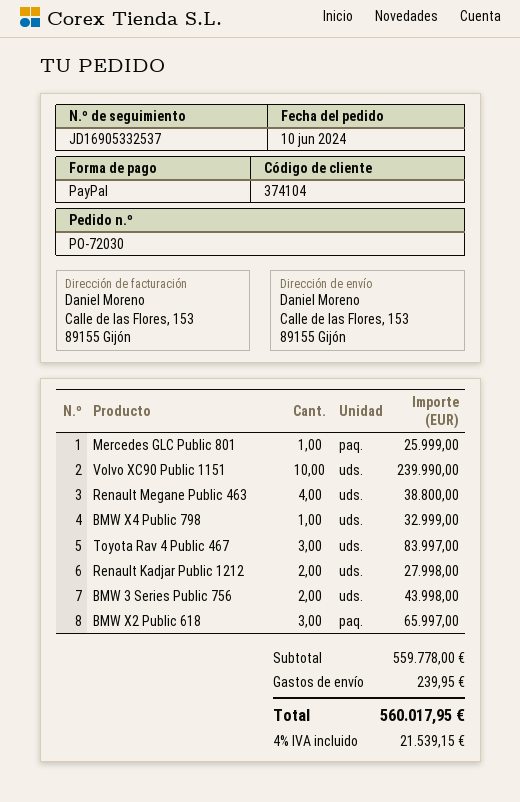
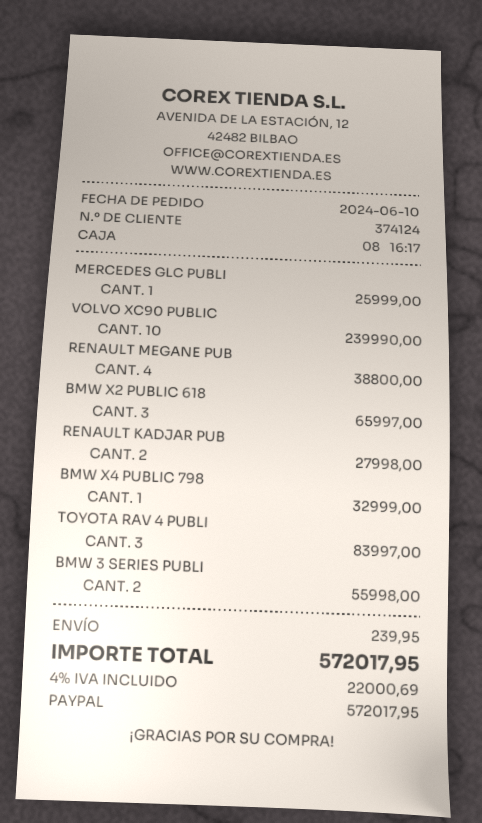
customer number: 374104 -> 374124
BMW 3 Series Public 756: 2 for 43998.00 -> 2 for 55998.00
tax: 4% = 21539.15 -> 4% = 22000.69
total: 560017.95 -> 572017.95

